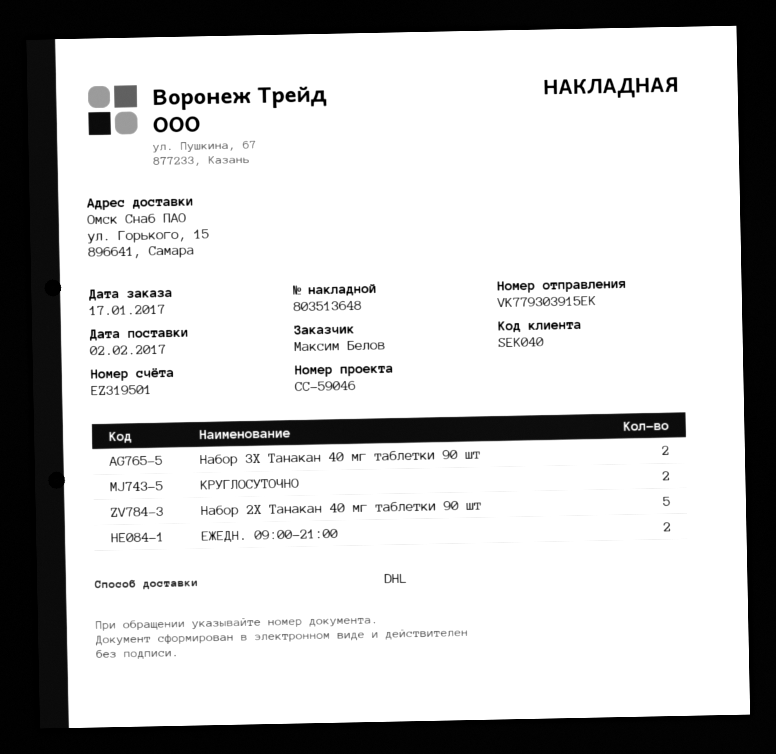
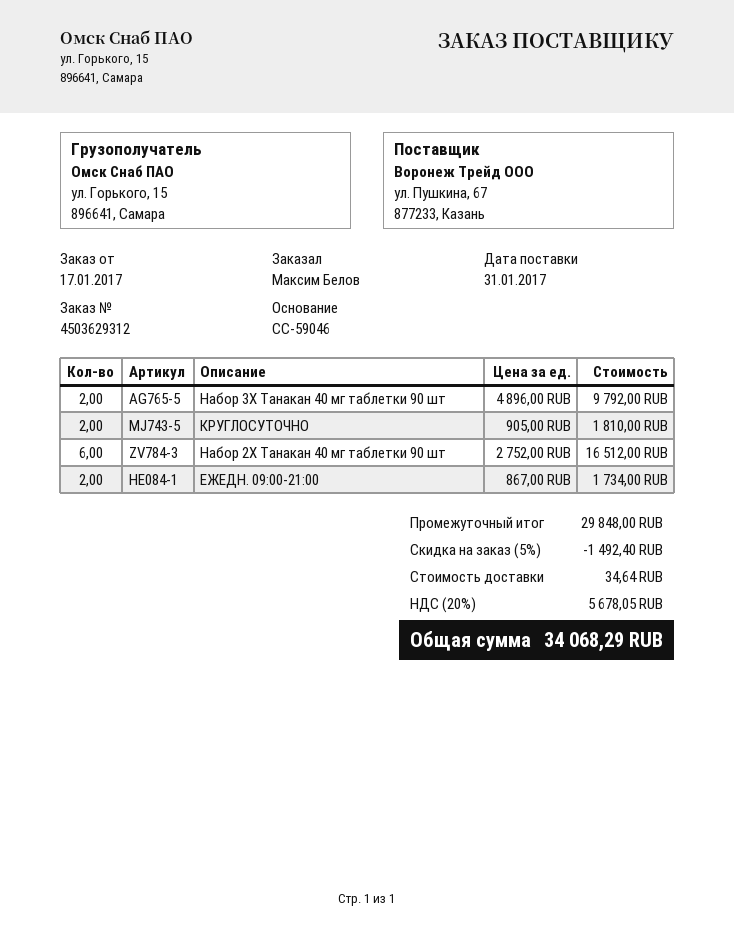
delivery date: 2017-02-02 -> 2017-01-31
Набор 2X Танакан 40 мг таблетки 90 шт: 5 -> 6

